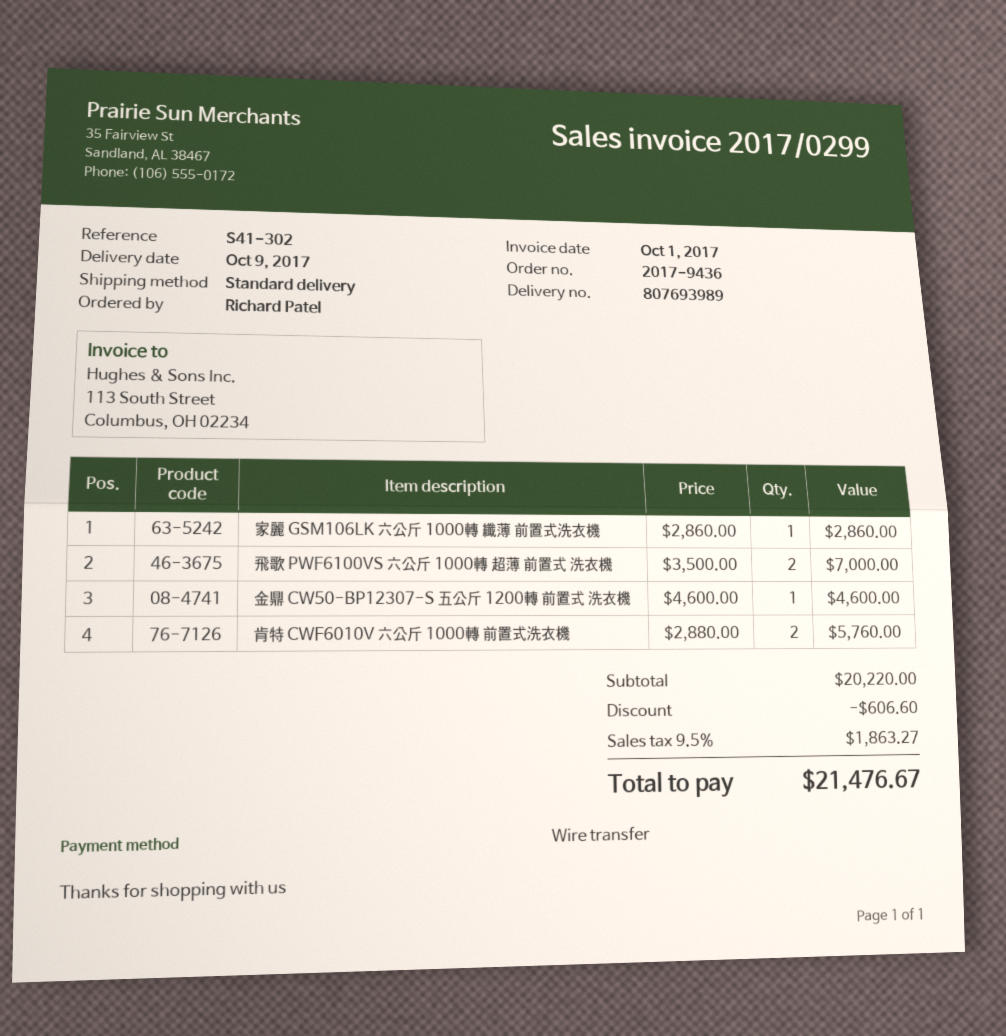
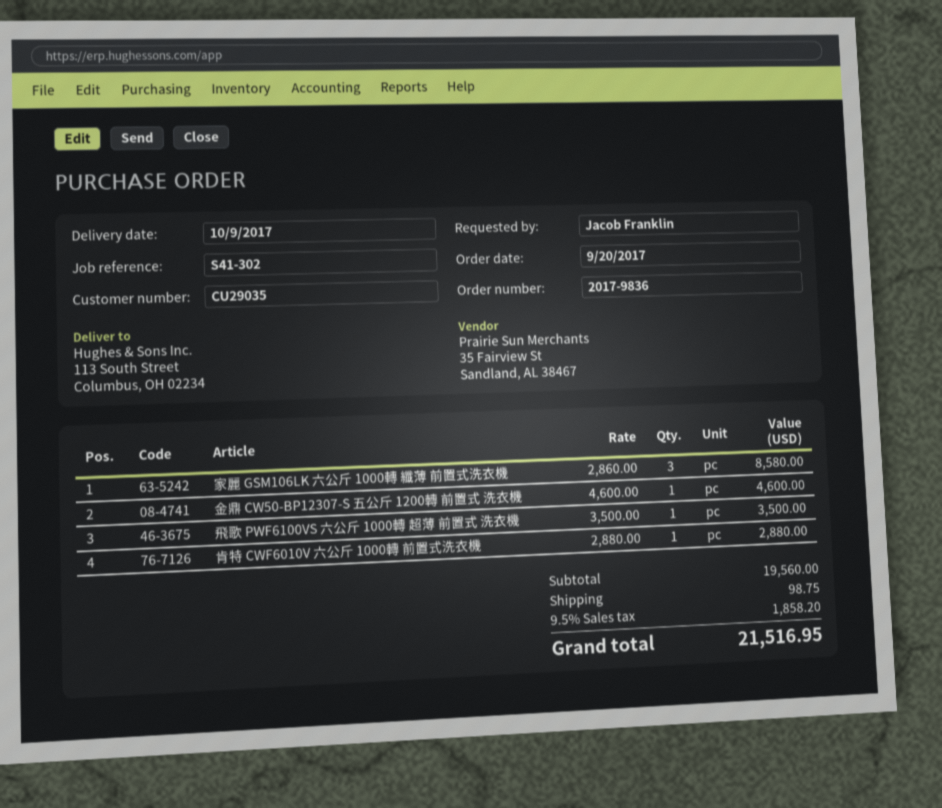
order number: 2017-9436 -> 2017-9836
ordered by: Richard Patel -> Jacob Franklin
家麗 GSM106LK 六公斤 1000轉 纖薄 前置式洗衣機: 1 x 2860.00 = 2860.00 -> 3 x 2860.00 = 8580.00
飛歌 PWF6100VS 六公斤 1000轉 超薄 前置式 洗衣機: 2 x 3500.00 = 7000.00 -> 1 x 3500.00 = 3500.00
肯特 CWF6010V 六公斤 1000轉 前置式洗衣機: 2 x 2880.00 = 5760.00 -> 1 x 2880.00 = 2880.00
subtotal: 20220.00 -> 19560.00
discount: 606.60 -> none
shipping: none -> 98.75
tax: 9.5% = 1863.27 -> 9.5% = 1858.20
total: 21476.67 -> 21516.95

